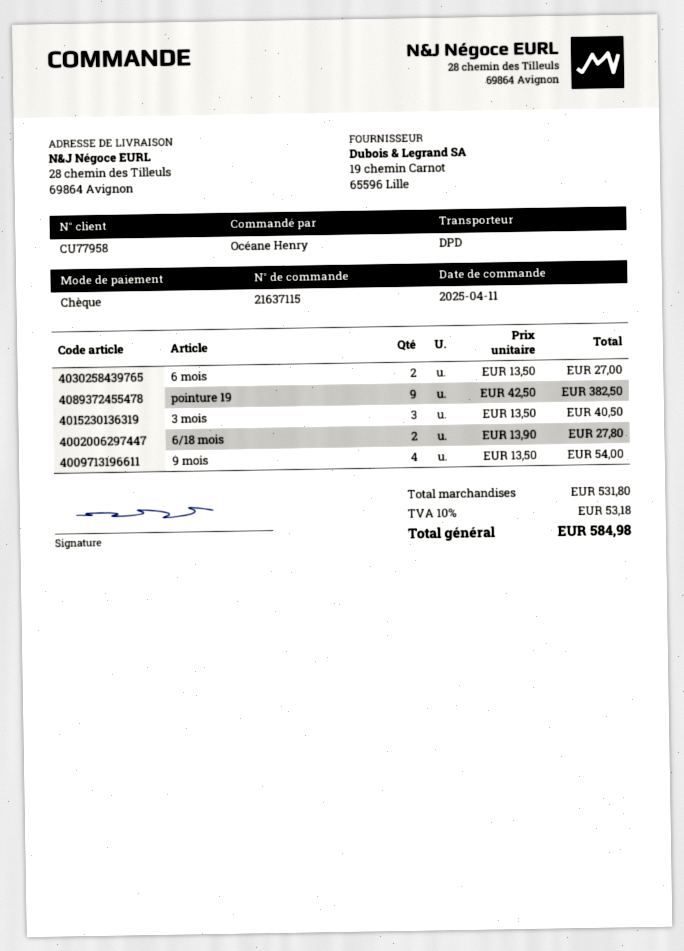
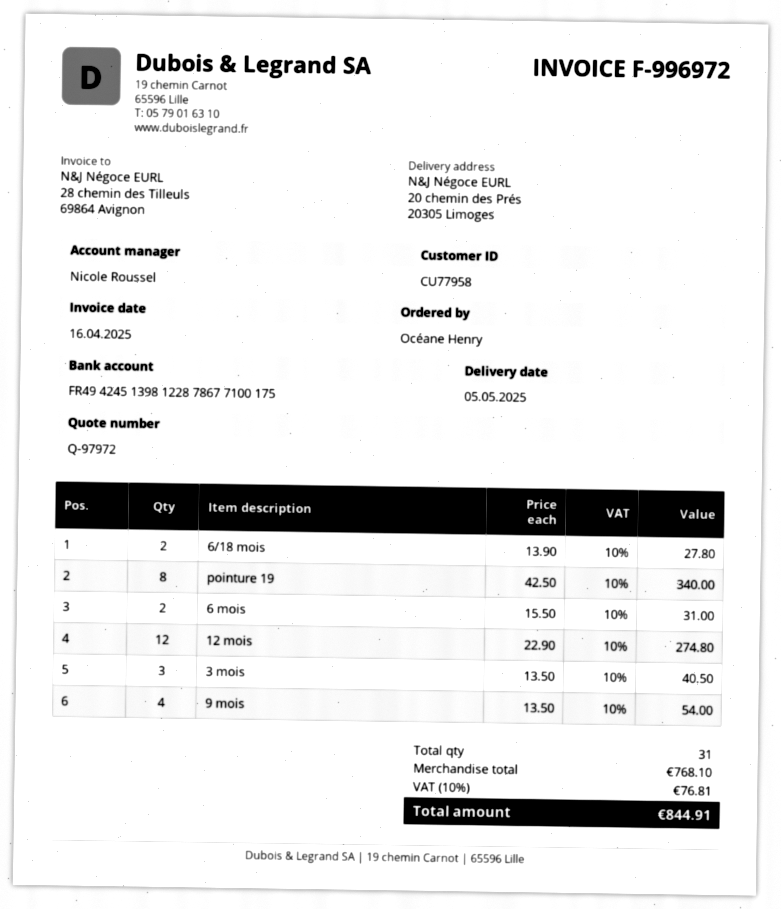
ship to: 28 chemin des Tilleuls, 69864 Avignon -> 20 chemin des Prés, 20305 Limoges
6 mois: 2 x 13.50 = 27.00 -> 2 x 15.50 = 31.00
pointure 19: 9 x 42.50 = 382.50 -> 8 x 42.50 = 340.00
12 mois: none -> 12 x 22.90 = 274.80
subtotal: 531.80 -> 768.10
tax: 10% = 53.18 -> 10% = 76.81
total: 584.98 -> 844.91

